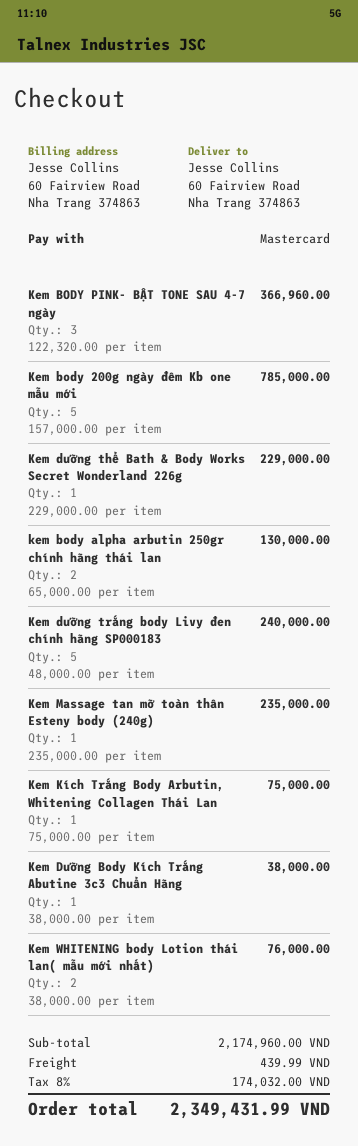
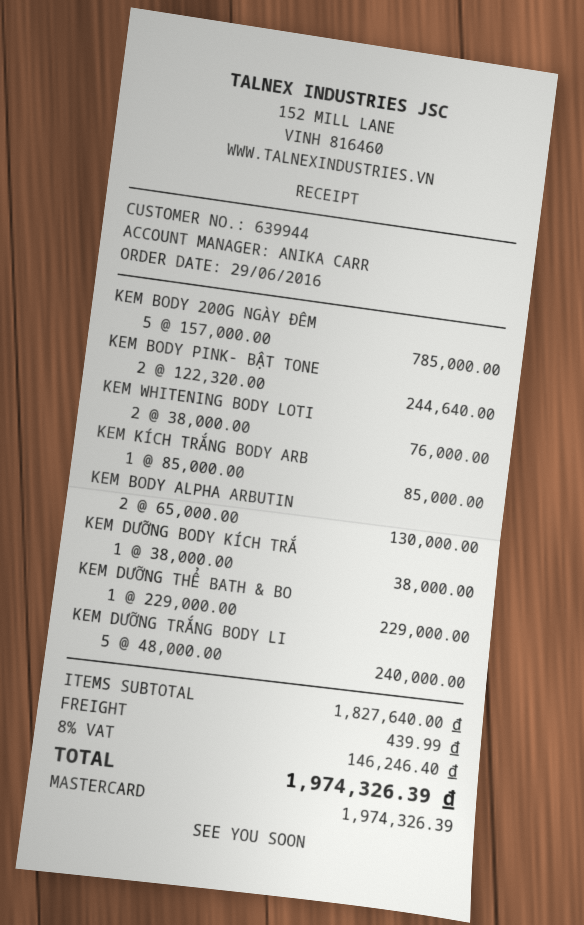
Kem BODY PINK- BẬT TONE SAU 4-7 ngày: 3 x 122320.00 = 366960.00 -> 2 x 122320.00 = 244640.00
Kem Massage tan mỡ toàn thân Esteny body (240g): 1 x 235000.00 = 235000.00 -> none
Kem Kích Trắng Body Arbutin, Whitening Collagen Thái Lan: 1 x 75000.00 = 75000.00 -> 1 x 85000.00 = 85000.00
subtotal: 2174960.00 -> 1827640.00
tax: 8% = 174032.00 -> 8% = 146246.40
total: 2349431.99 -> 1974326.39

